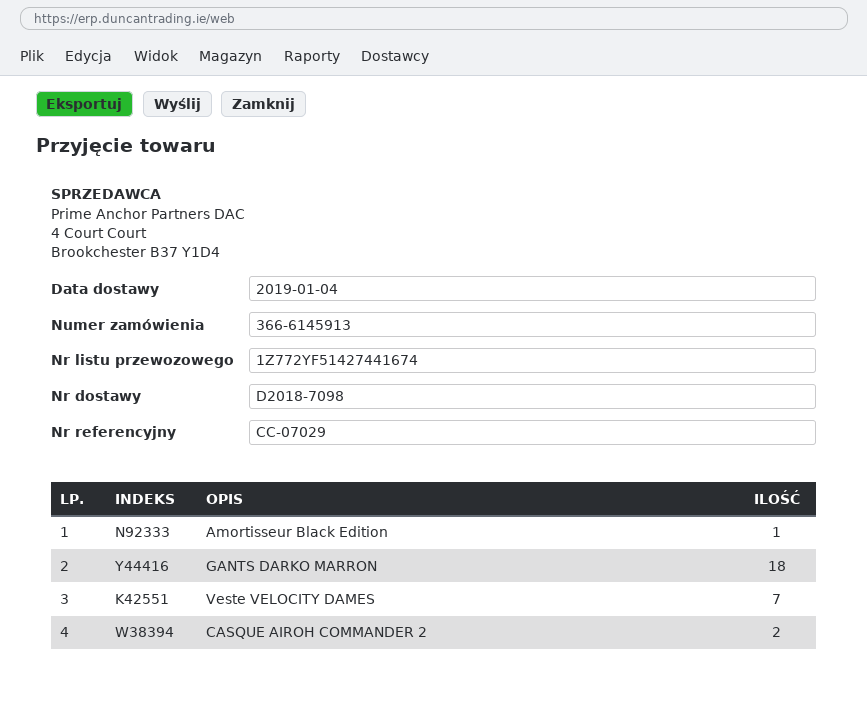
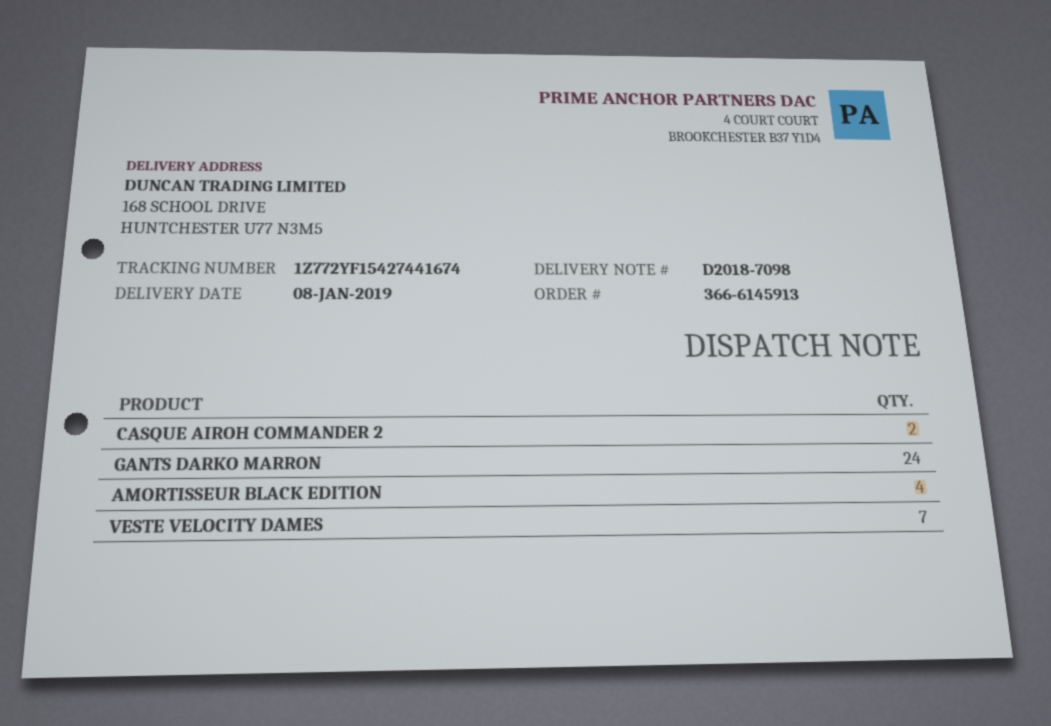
delivery date: 2019-01-04 -> 2019-01-08
tracking number: 1Z772YF51427441674 -> 1Z772YF15427441674
Amortisseur Black Edition: 1 -> 4
GANTS DARKO MARRON: 18 -> 24

